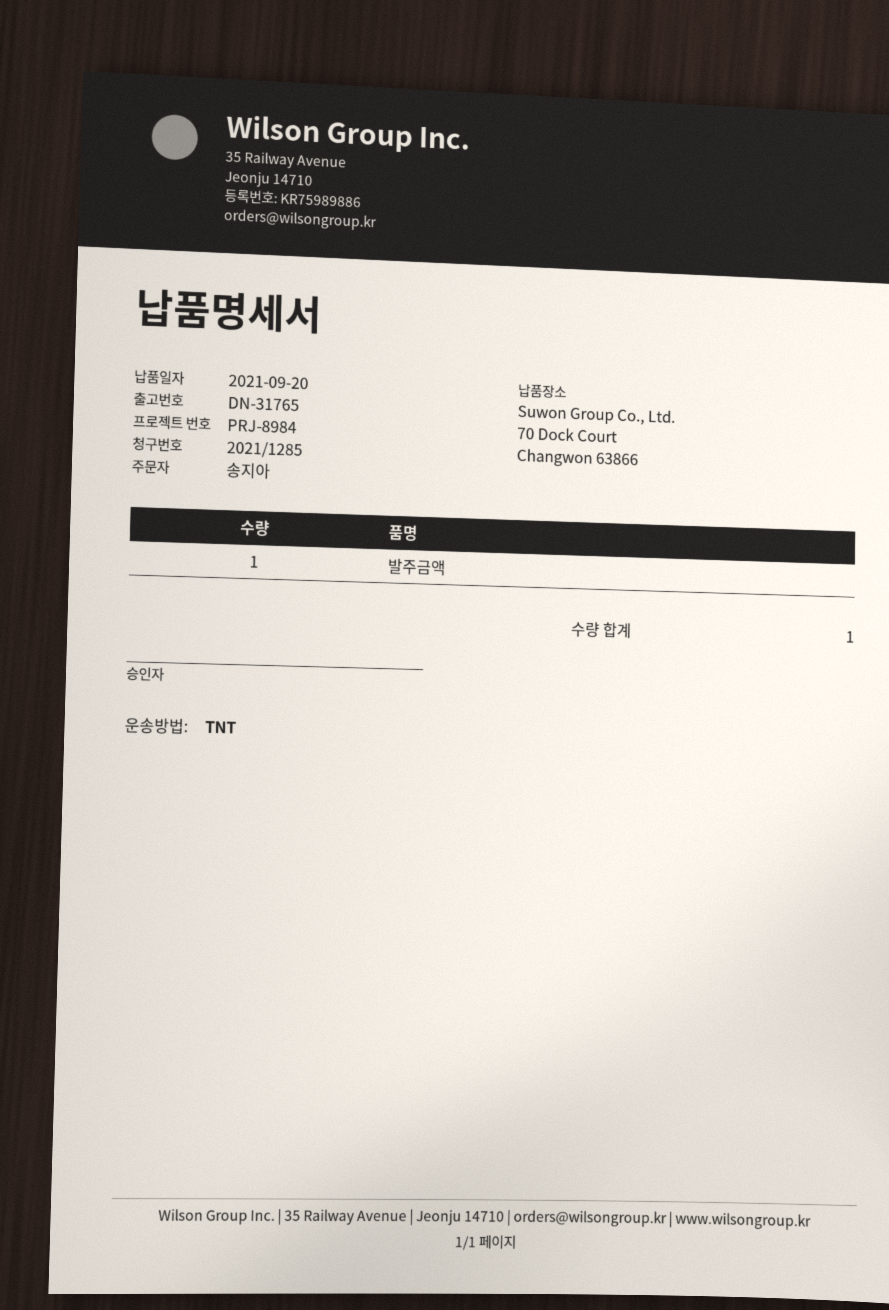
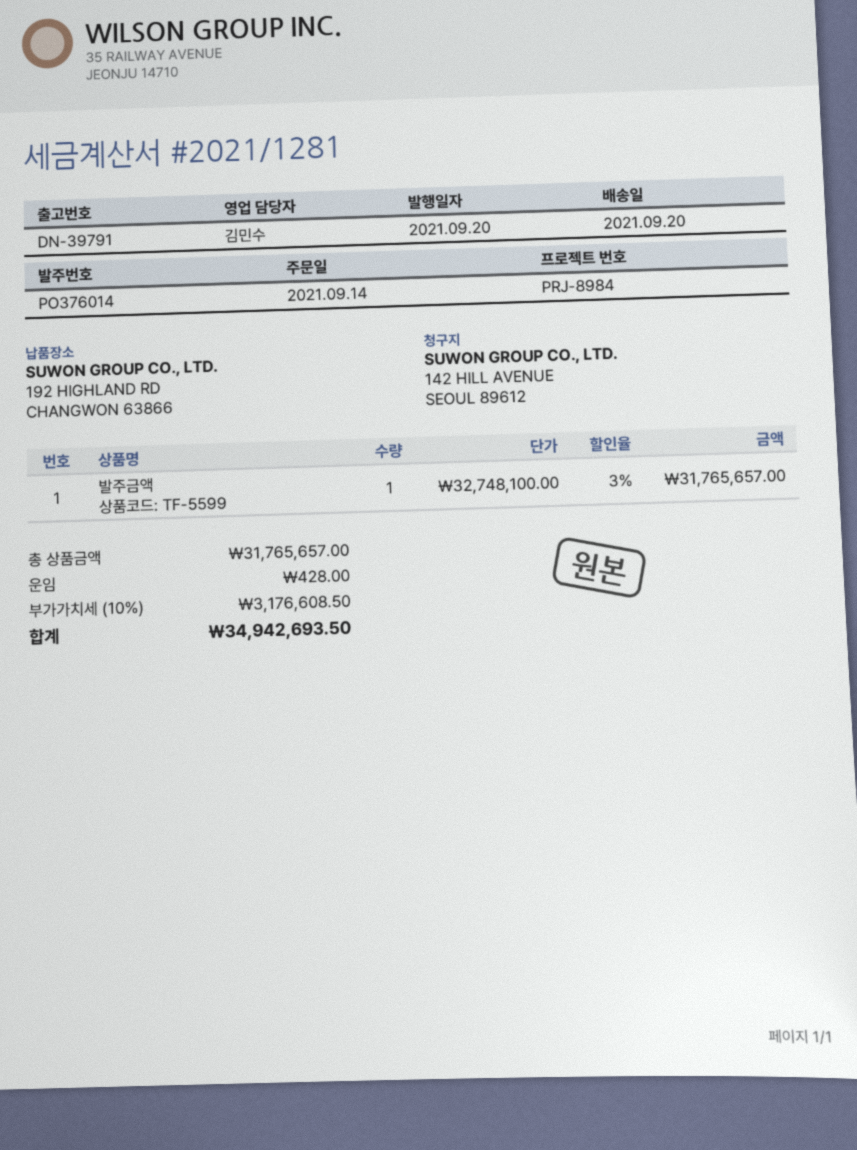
delivery note number: DN-31765 -> DN-39791
invoice number: 2021/1285 -> 2021/1281
ship to: 70 Dock Court, Changwon 63866 -> 192 HIGHLAND RD, CHANGWON 63866

